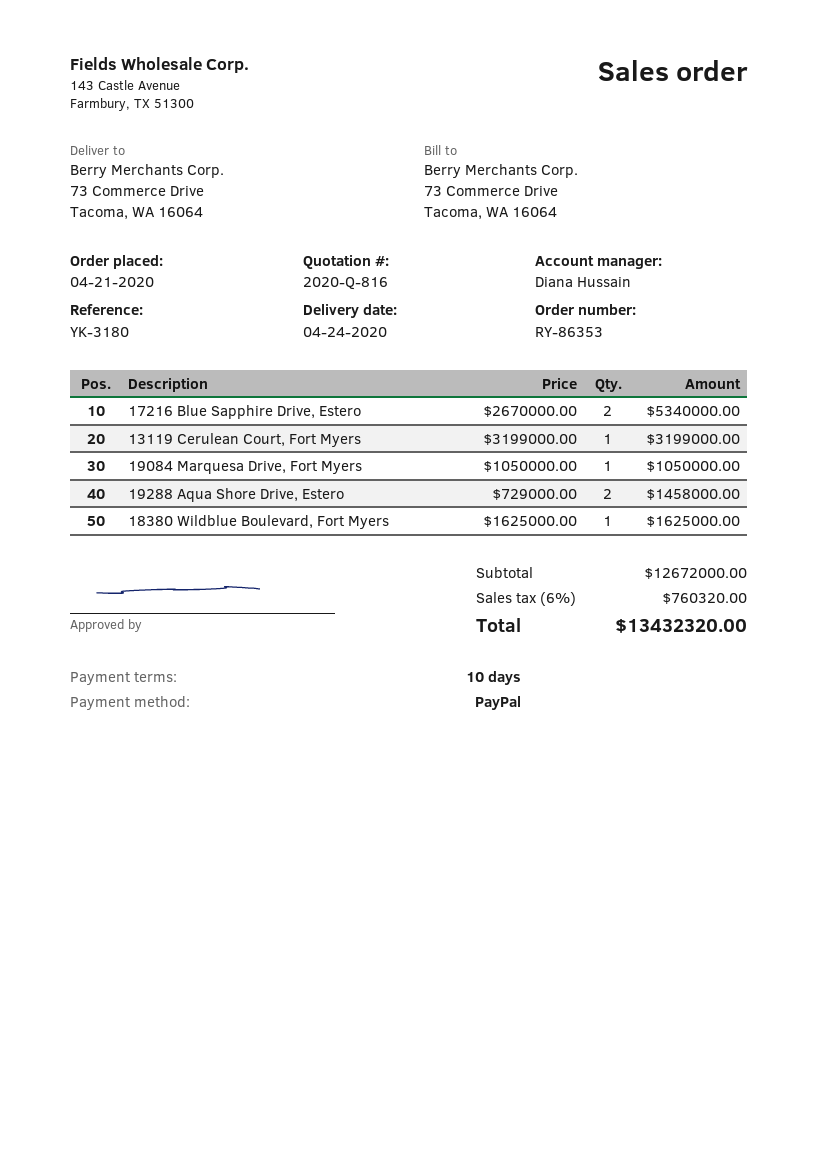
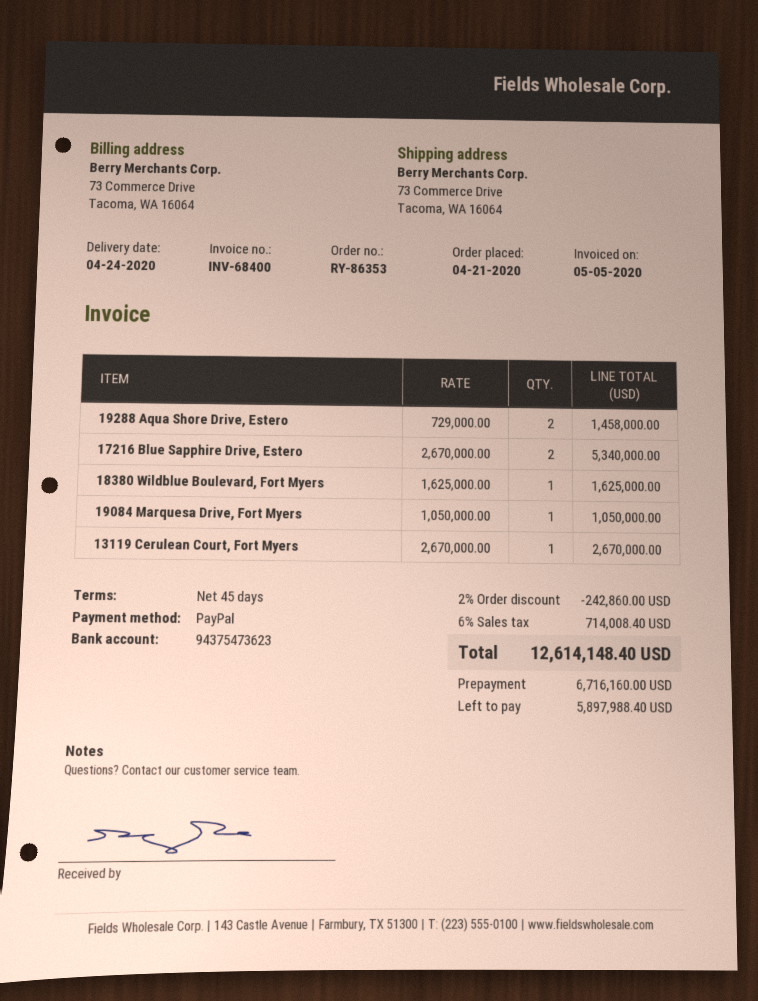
payment terms: 10 days -> 45 days
13119 Cerulean Court, Fort Myers: 1 x 3199000.00 = 3199000.00 -> 1 x 2670000.00 = 2670000.00
discount: none -> 2% = 242860.00
tax: 6% = 760320.00 -> 6% = 714008.40
total: 13432320.00 -> 12614148.40

